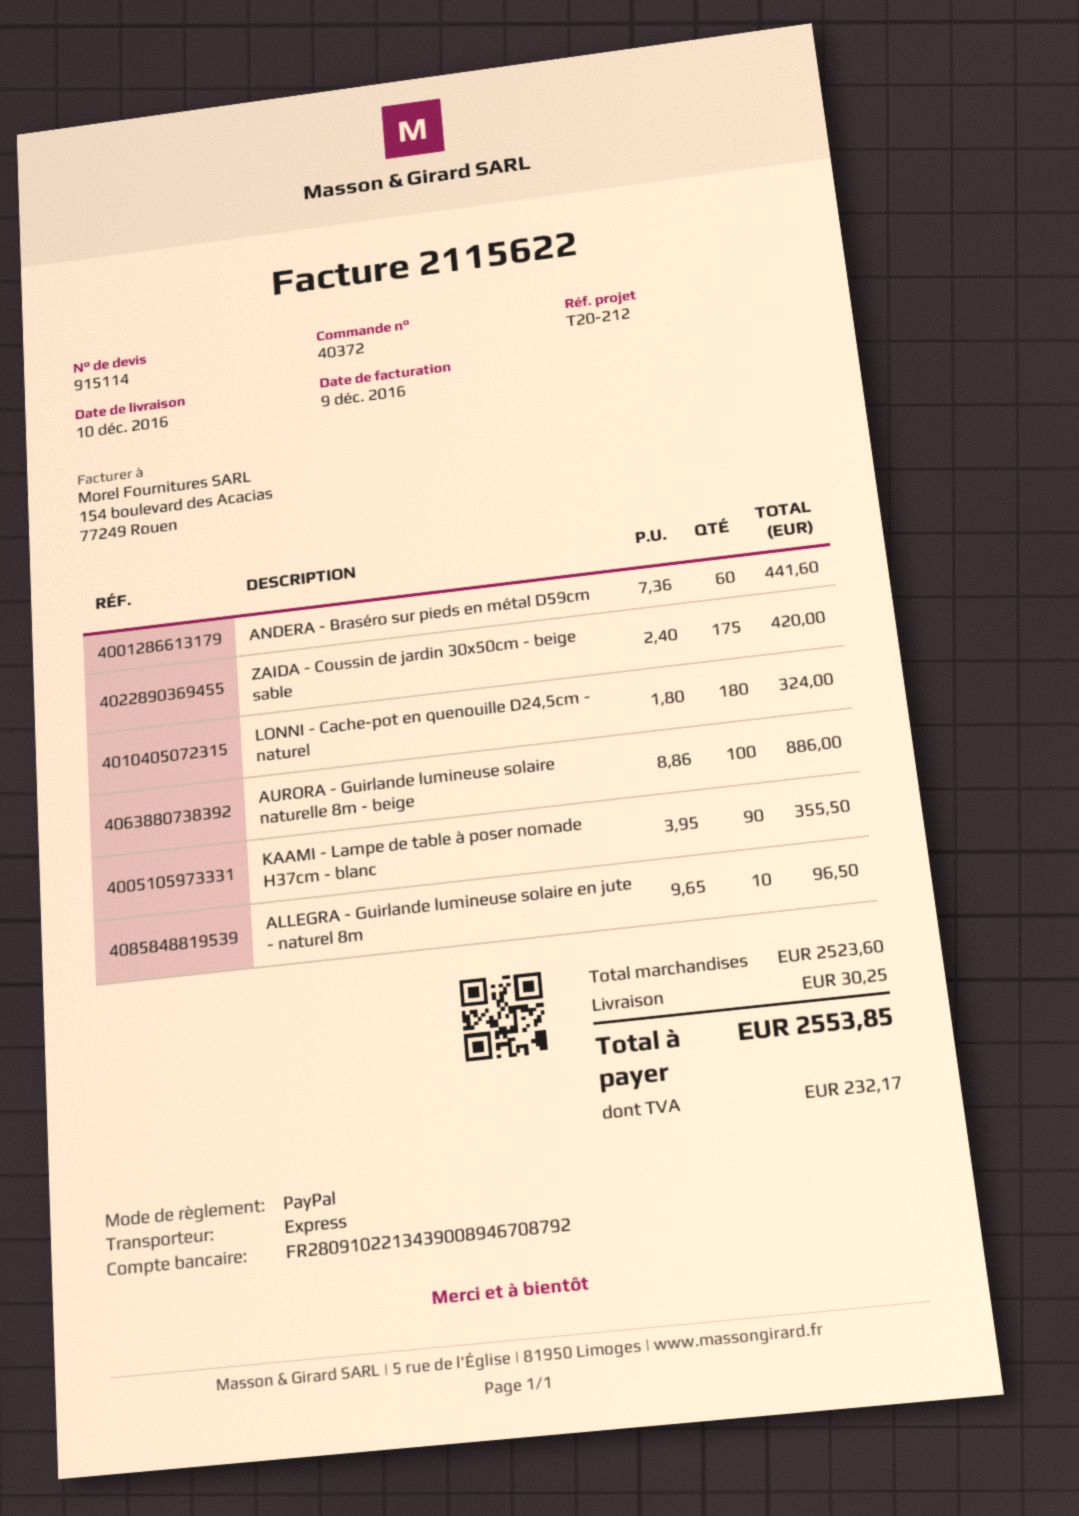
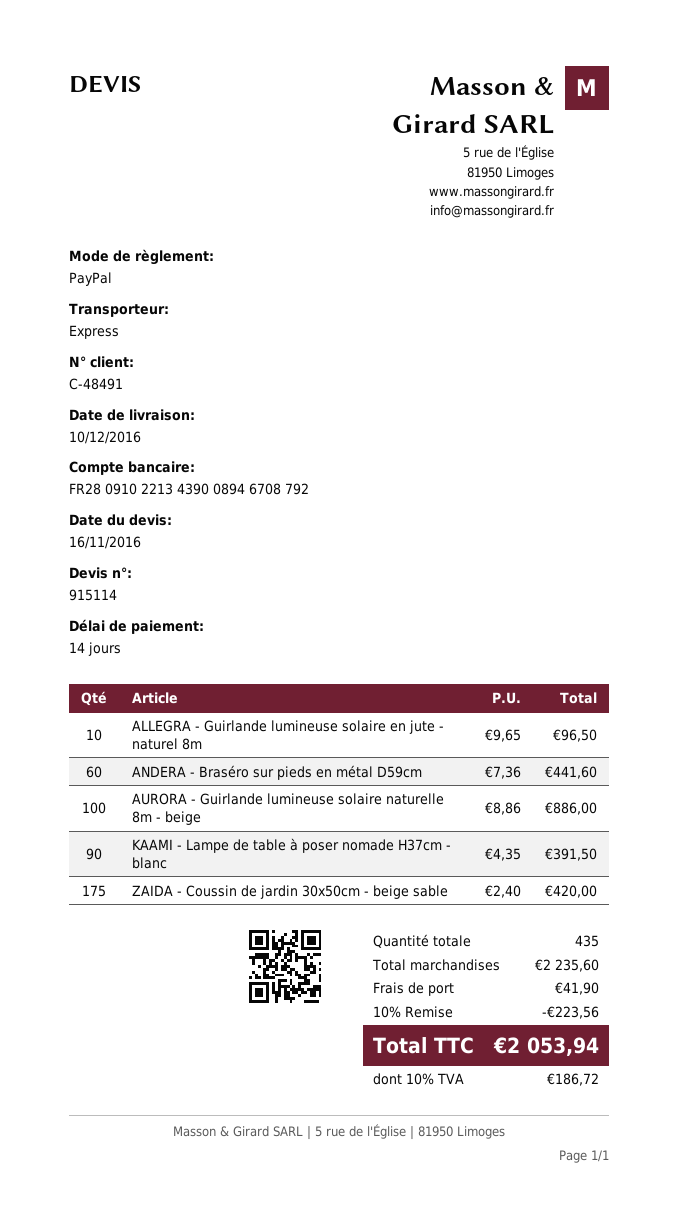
LONNI - Cache-pot en quenouille D24,5cm - naturel: 180 x 1.80 = 324.00 -> none
KAAMI - Lampe de table à poser nomade H37cm - blanc: 90 x 3.95 = 355.50 -> 90 x 4.35 = 391.50
subtotal: 2523.60 -> 2235.60
discount: none -> 10% = 223.56
shipping: 30.25 -> 41.90
tax: 232.17 -> 186.72
total: 2553.85 -> 2053.94

